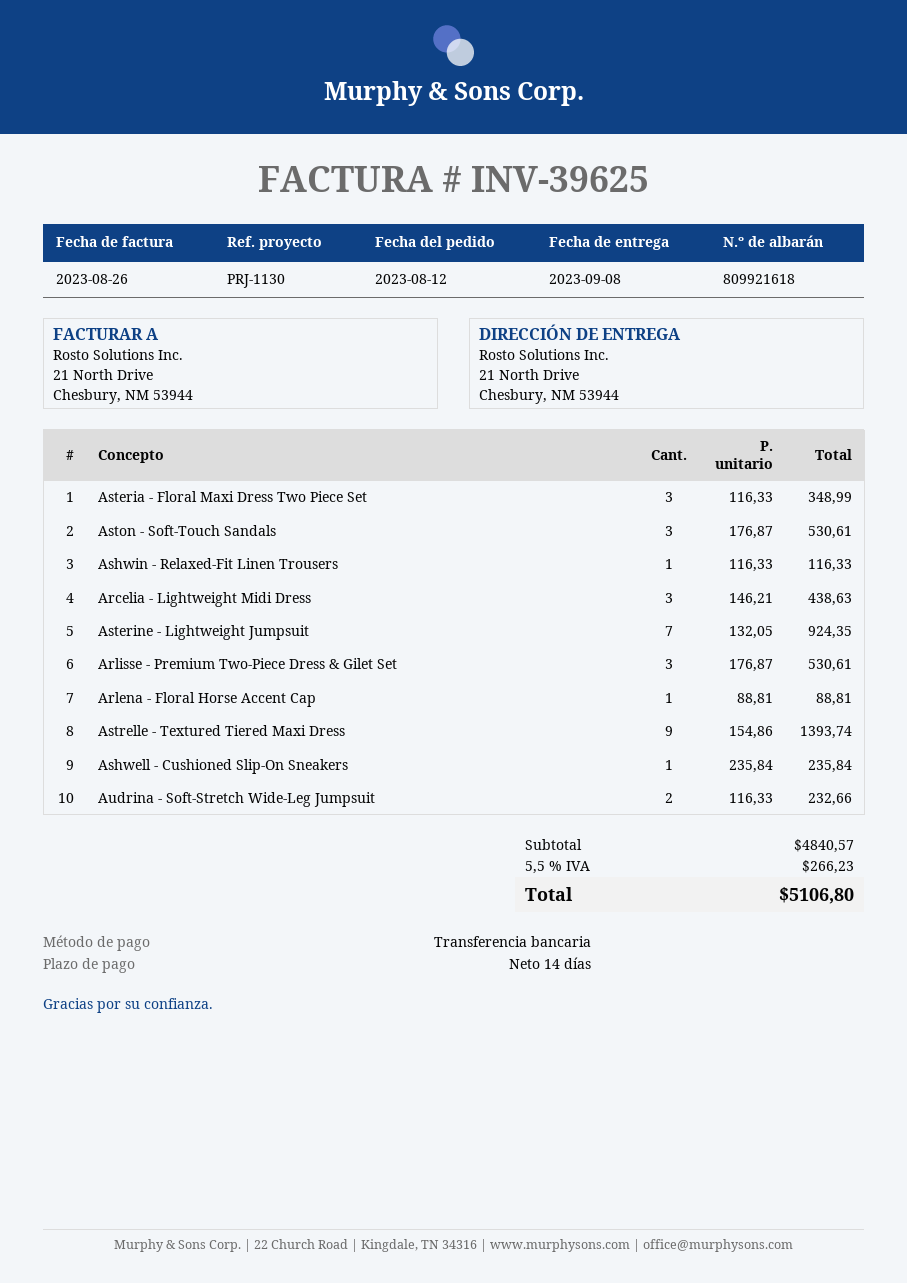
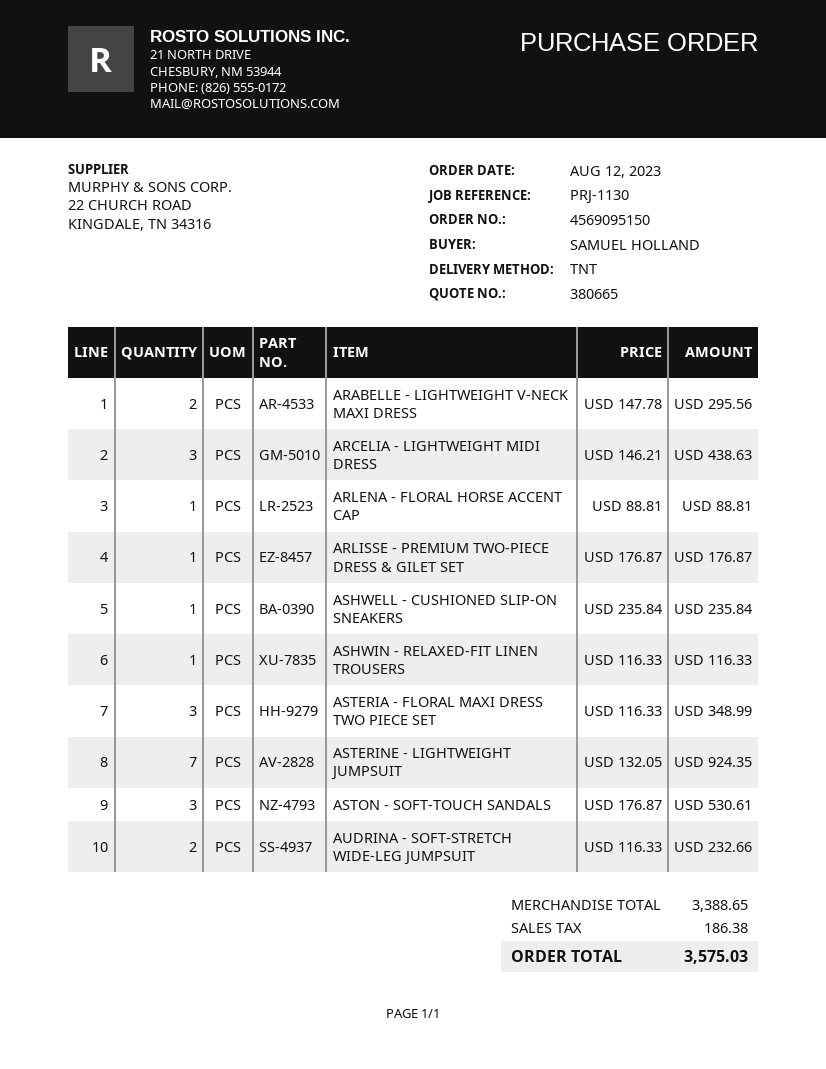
Arlisse - Premium Two-Piece Dress & Gilet Set: 3 x 176.87 = 530.61 -> 1 x 176.87 = 176.87
Astrelle - Textured Tiered Maxi Dress: 9 x 154.86 = 1393.74 -> none
ARABELLE - LIGHTWEIGHT V-NECK MAXI DRESS: none -> 2 x 147.78 = 295.56
subtotal: 4840.57 -> 3388.65
tax: 266.23 -> 186.38
total: 5106.80 -> 3575.03

